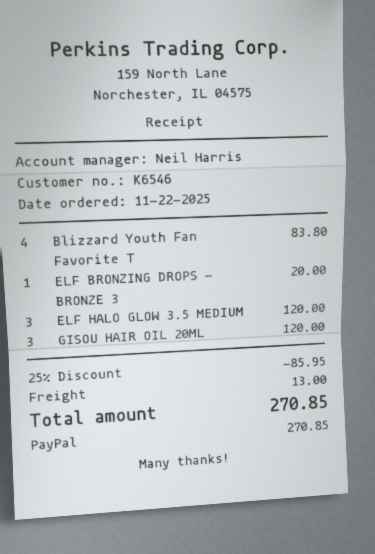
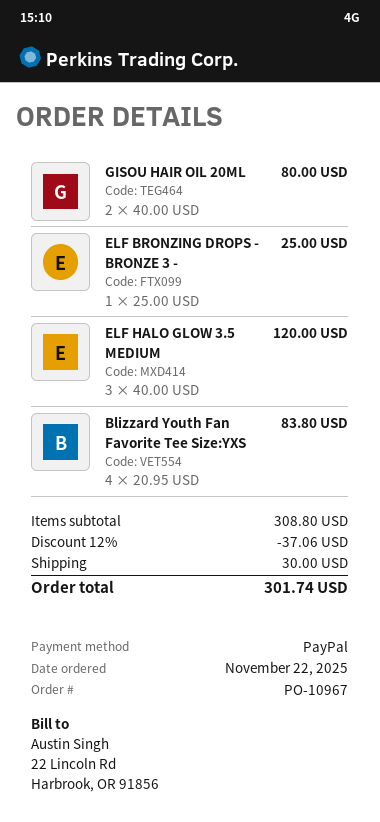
ELF BRONZING DROPS - BRONZE 3: 1 for 20.00 -> 1 for 25.00
GISOU HAIR OIL 20ML: 3 for 120.00 -> 2 for 80.00
discount: 25% = 85.95 -> 12% = 37.06
shipping: 13.00 -> 30.00
total: 270.85 -> 301.74

